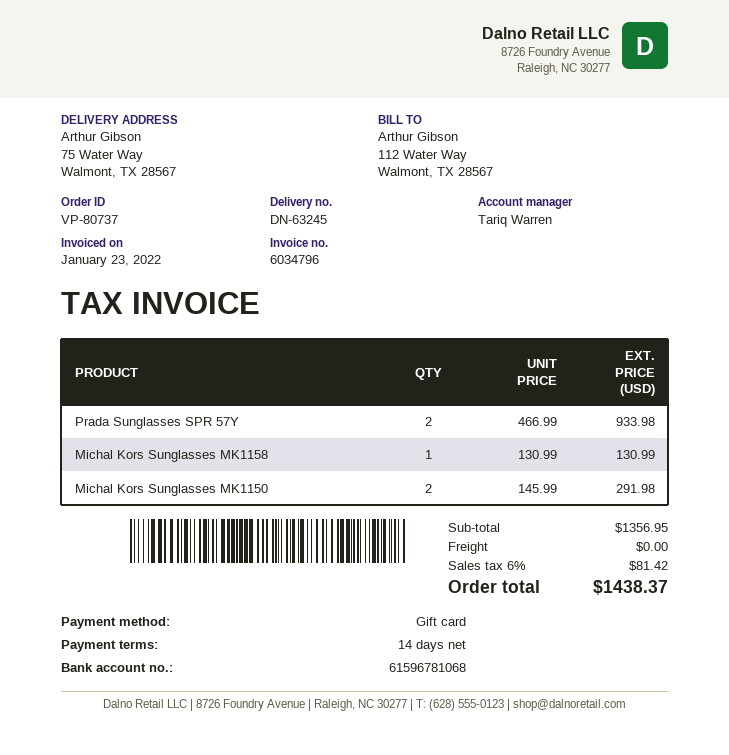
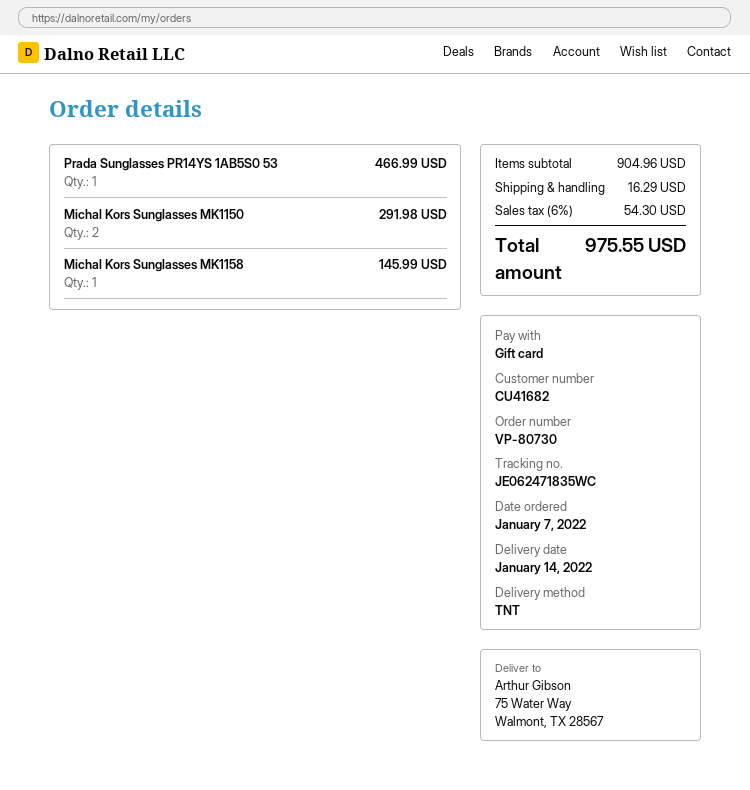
order number: VP-80737 -> VP-80730
Prada Sunglasses SPR 57Y: 2 for 933.98 -> none
Michal Kors Sunglasses MK1158: 1 for 130.99 -> 1 for 145.99
Prada Sunglasses PR14YS 1AB5S0 53: none -> 1 for 466.99
subtotal: 1356.95 -> 904.96
shipping: 0.00 -> 16.29
tax: 6% = 81.42 -> 6% = 54.30
total: 1438.37 -> 975.55

